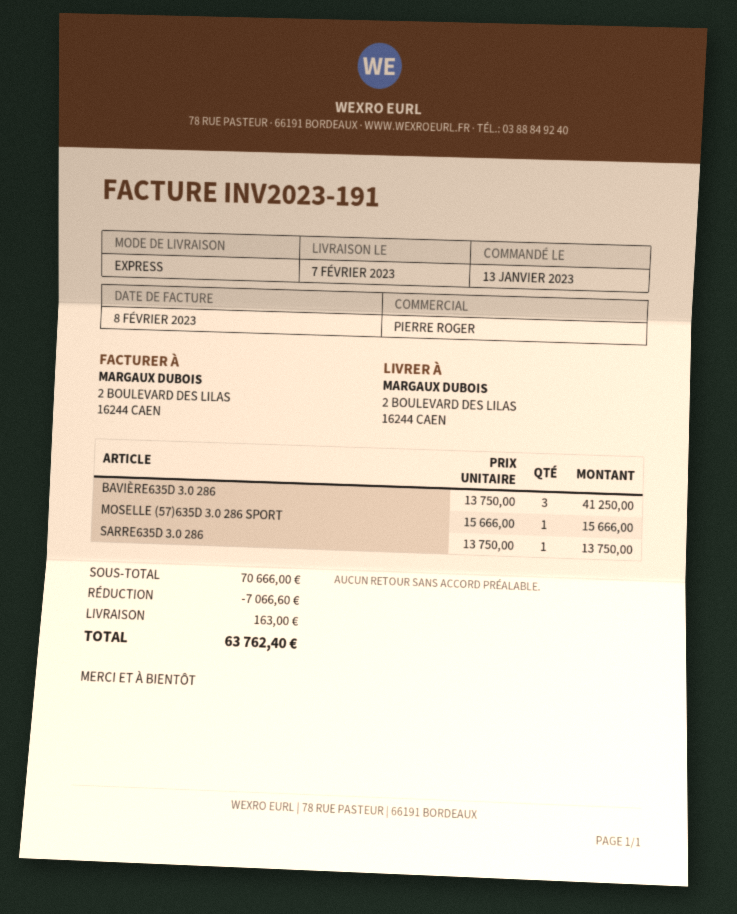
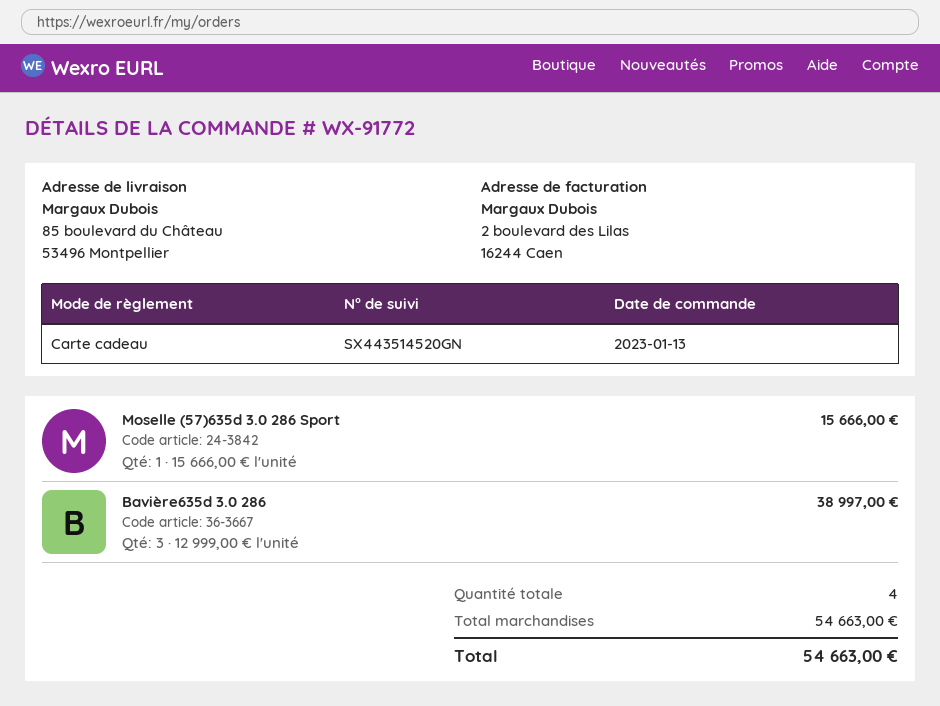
ship to: 2 BOULEVARD DES LILAS, 16244 CAEN -> 85 boulevard du Château, 53496 Montpellier
BAVIÈRE635D 3.0 286: 3 x 13750.00 = 41250.00 -> 3 x 12999.00 = 38997.00
SARRE635D 3.0 286: 1 x 13750.00 = 13750.00 -> none
subtotal: 70666.00 -> 54663.00
discount: 7066.60 -> none
shipping: 163.00 -> none
total: 63762.40 -> 54663.00

